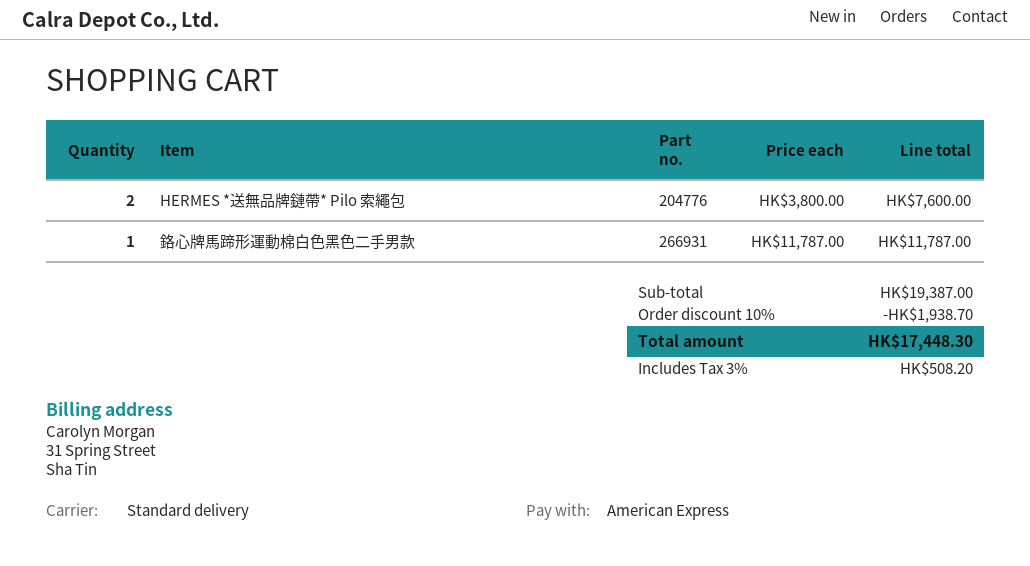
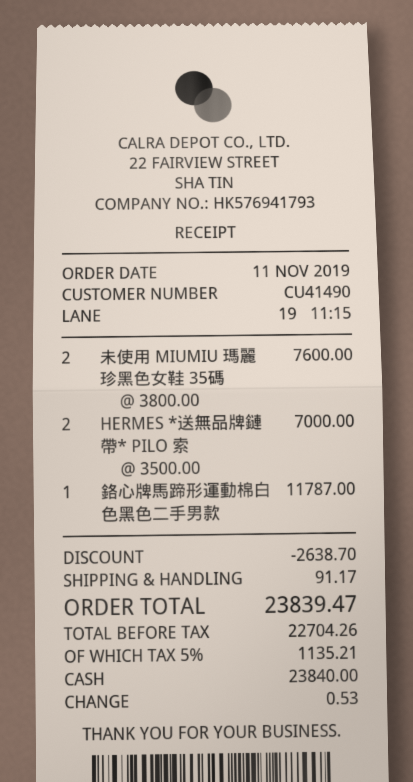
payment method: American Express -> cash
HERMES *送無品牌鏈帶* Pilo 索繩包: 2 x 3800.00 = 7600.00 -> 2 x 3500.00 = 7000.00
未使用 MIUMIU 瑪麗珍黑色女鞋 35碼: none -> 2 x 3800.00 = 7600.00
discount: 1938.70 -> 2638.70
shipping: none -> 91.17
tax: 3% = 508.20 -> 5% = 1135.21
total: 17448.30 -> 23839.47

